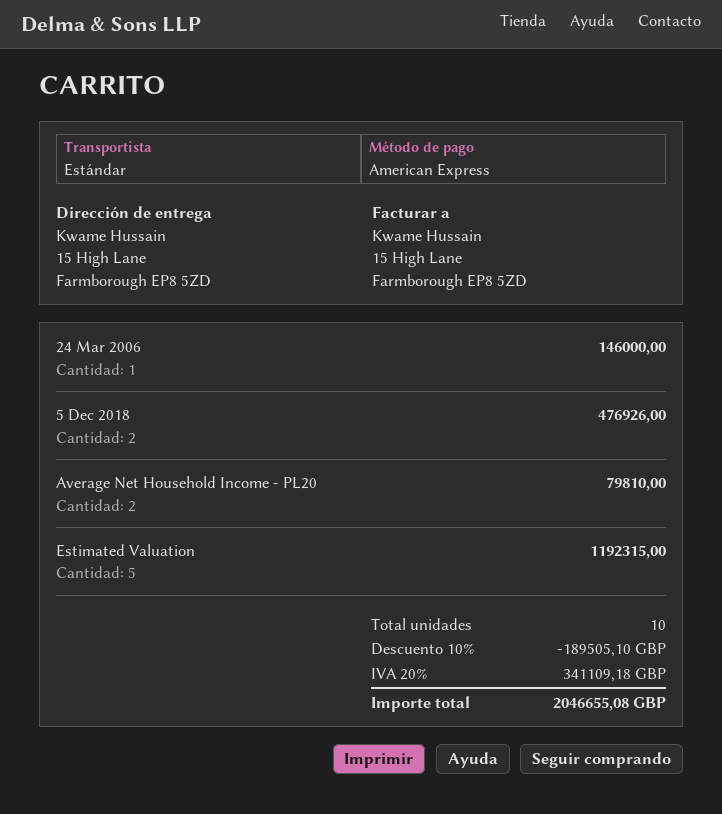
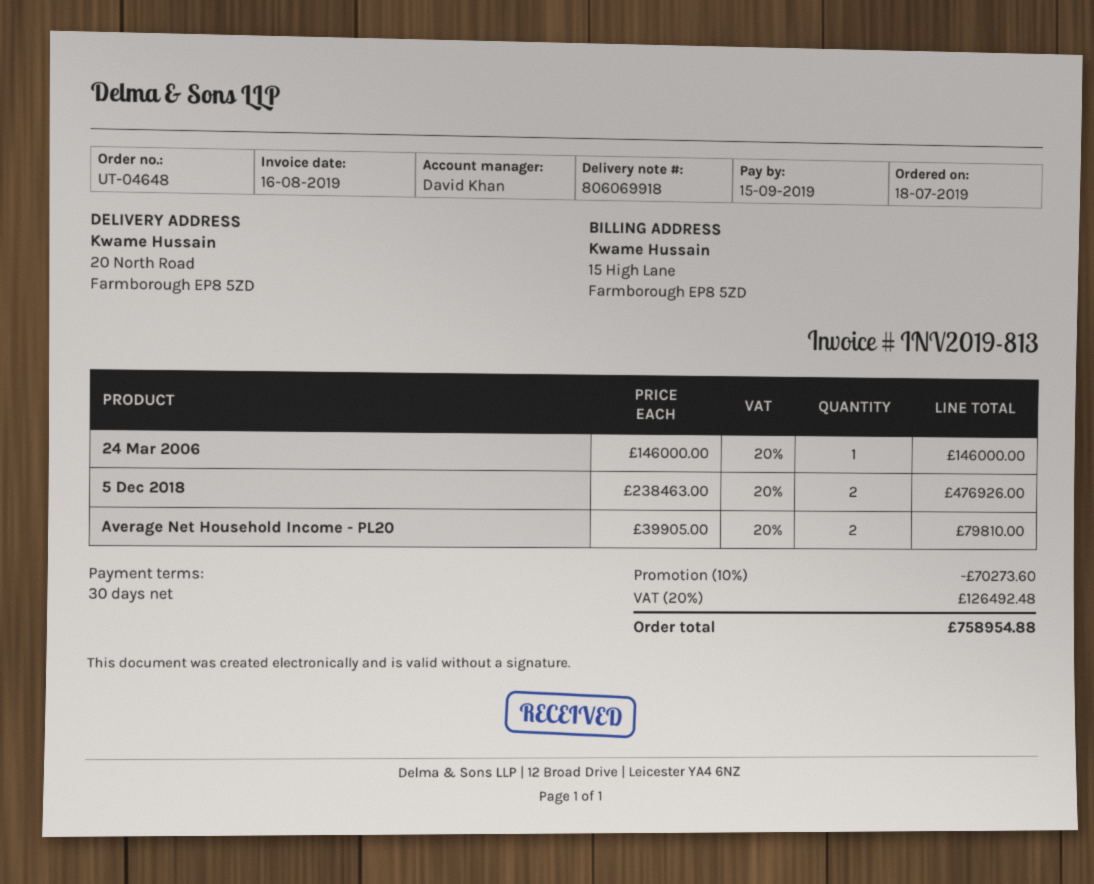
ship to: 15 High Lane, Farmborough EP8 5ZD -> 20 North Road, Farmborough EP8 5ZD
Estimated Valuation: 5 for 1192315.00 -> none
discount: 10% = 189505.10 -> 10% = 70273.60
tax: 20% = 341109.18 -> 20% = 126492.48
total: 2046655.08 -> 758954.88

